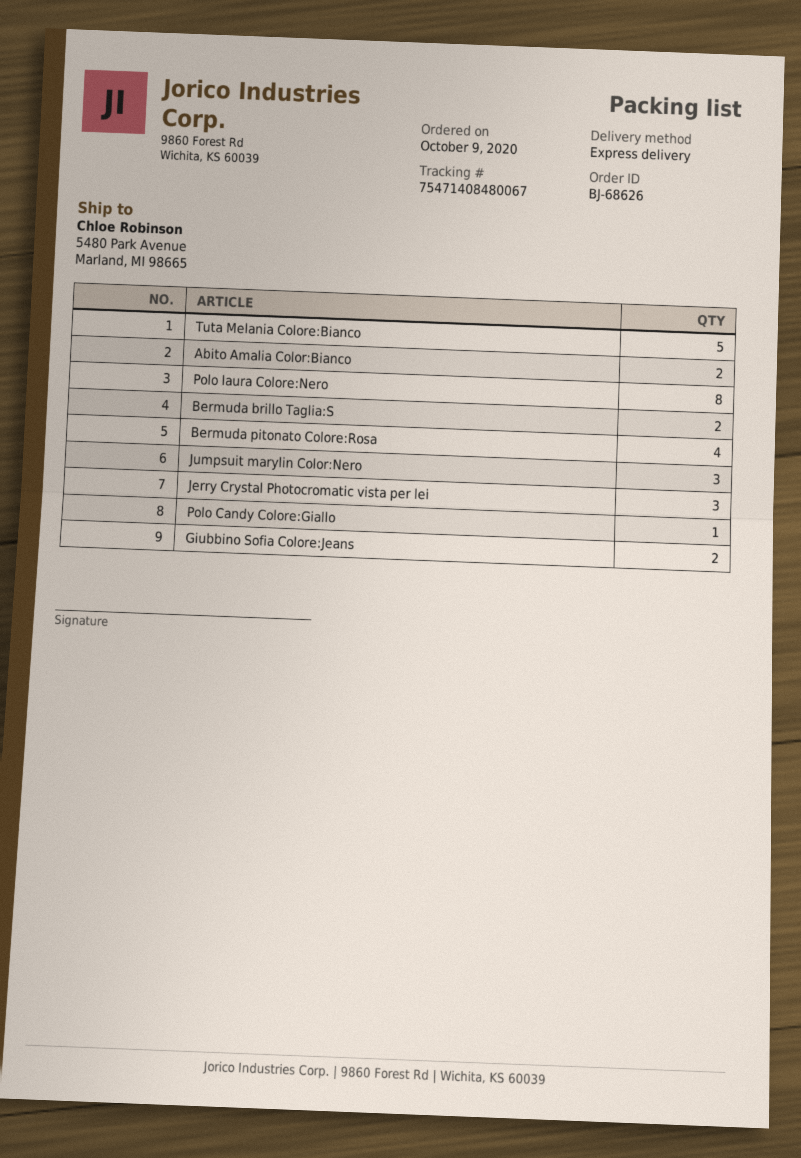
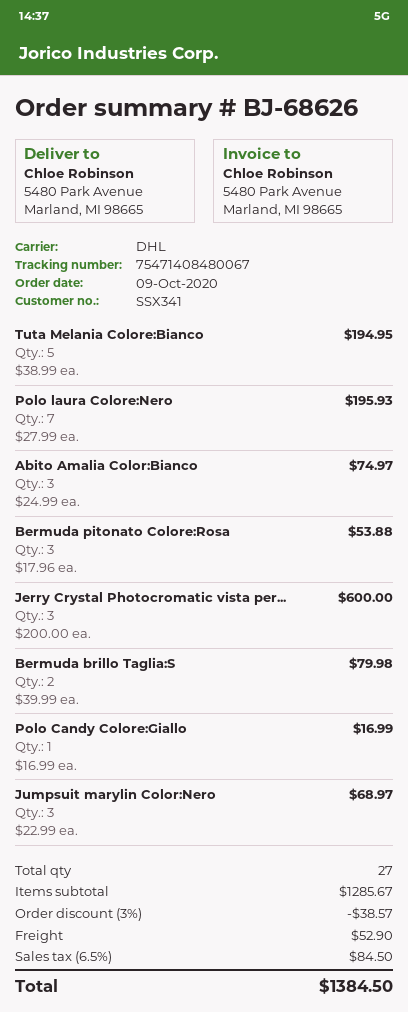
shipping method: express -> DHL
Abito Amalia Color:Bianco: 2 -> 3
Polo laura Colore:Nero: 8 -> 7
Bermuda pitonato Colore:Rosa: 4 -> 3
Giubbino Sofia Colore:Jeans: 2 -> none

